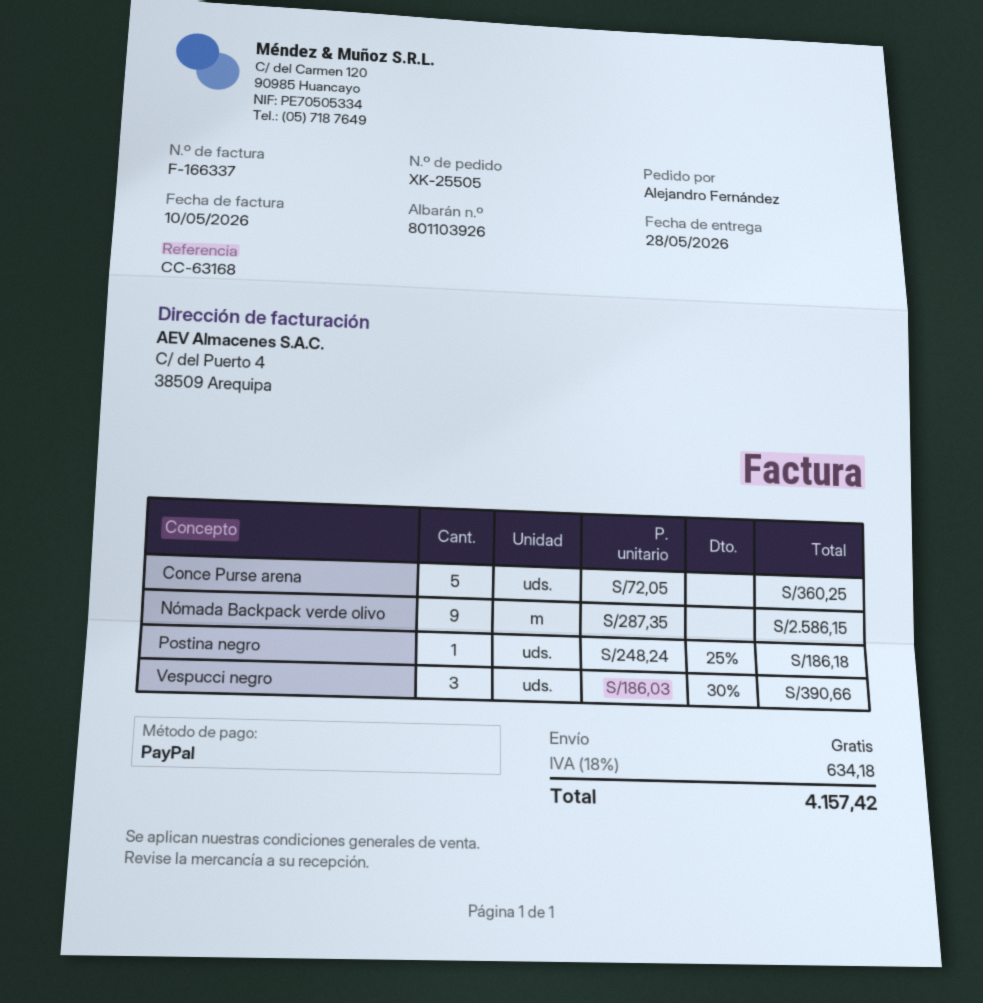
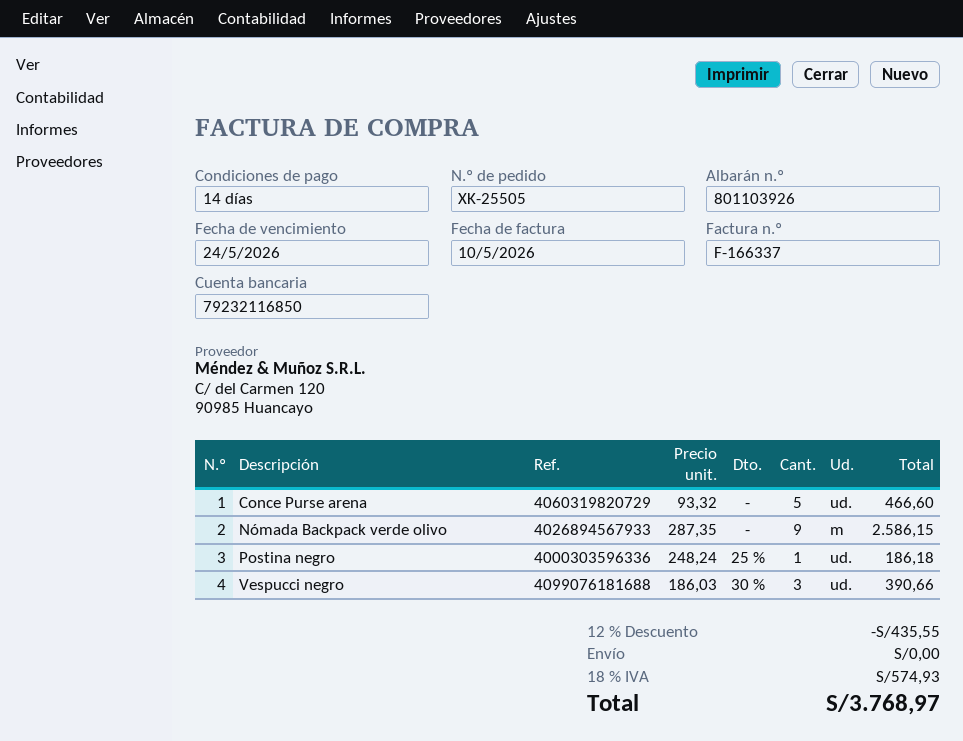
Conce Purse arena: 5 x 72.05 = 360.25 -> 5 x 93.32 = 466.60
discount: none -> 12% = 435.55
tax: 18% = 634.18 -> 18% = 574.93
total: 4157.42 -> 3768.97

